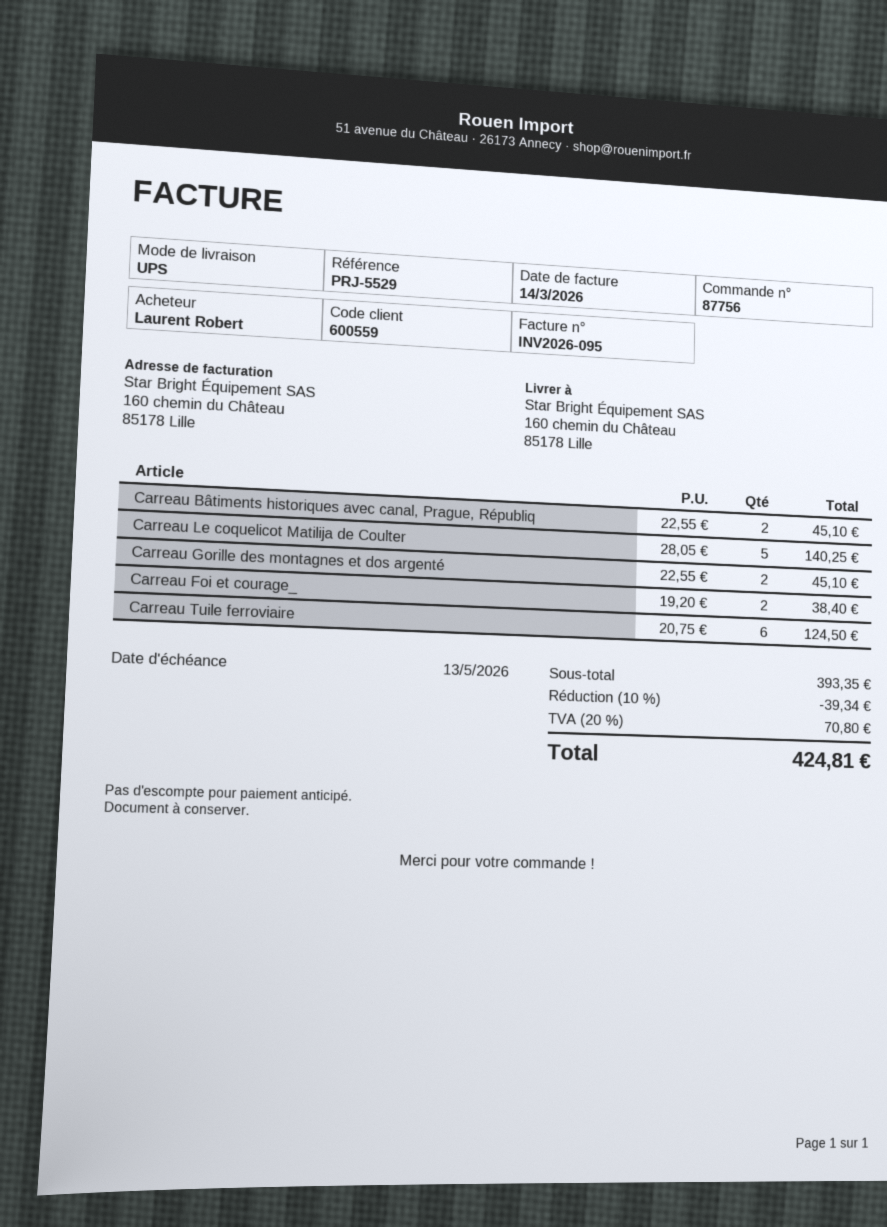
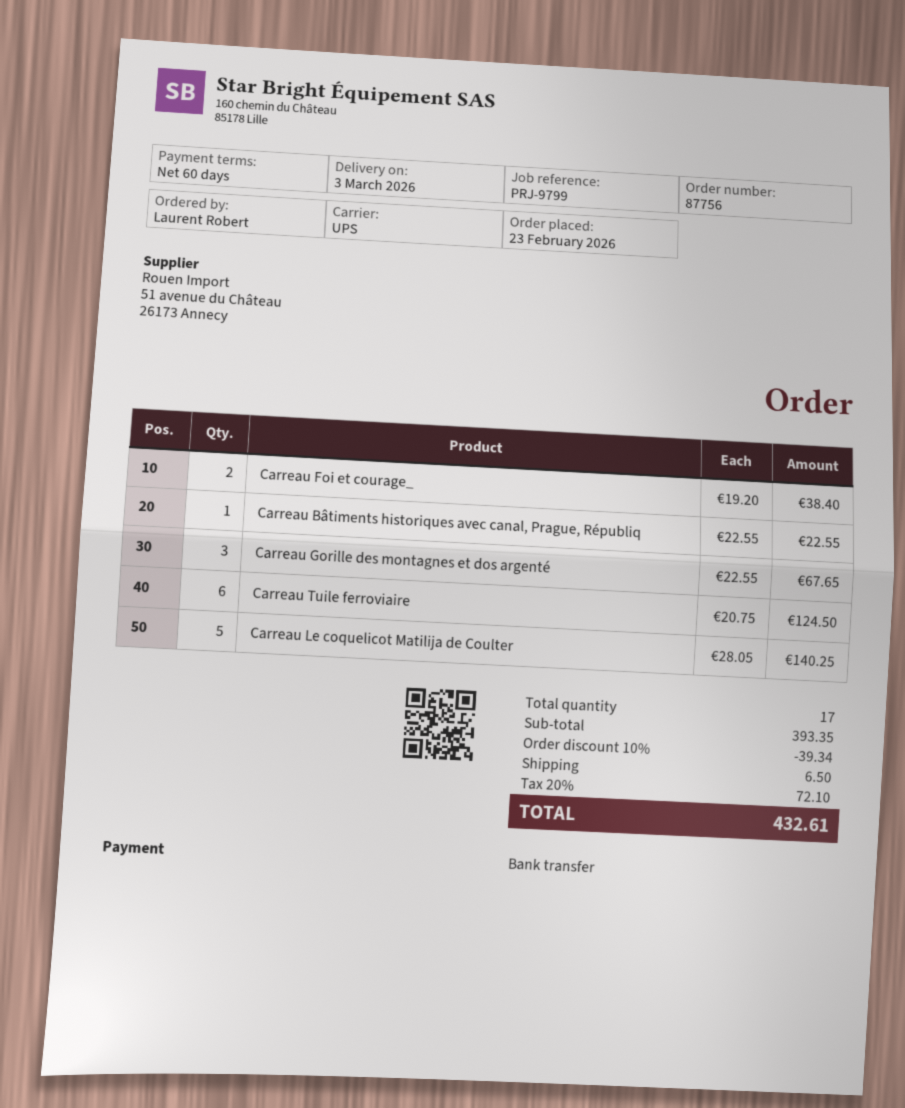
reference: PRJ-5529 -> PRJ-9799
Carreau Bâtiments historiques avec canal, Prague, Républiq: 2 x 22.55 = 45.10 -> 1 x 22.55 = 22.55
Carreau Gorille des montagnes et dos argenté: 2 x 22.55 = 45.10 -> 3 x 22.55 = 67.65
shipping: none -> 6.50
tax: 20% = 70.80 -> 20% = 72.10
total: 424.81 -> 432.61

